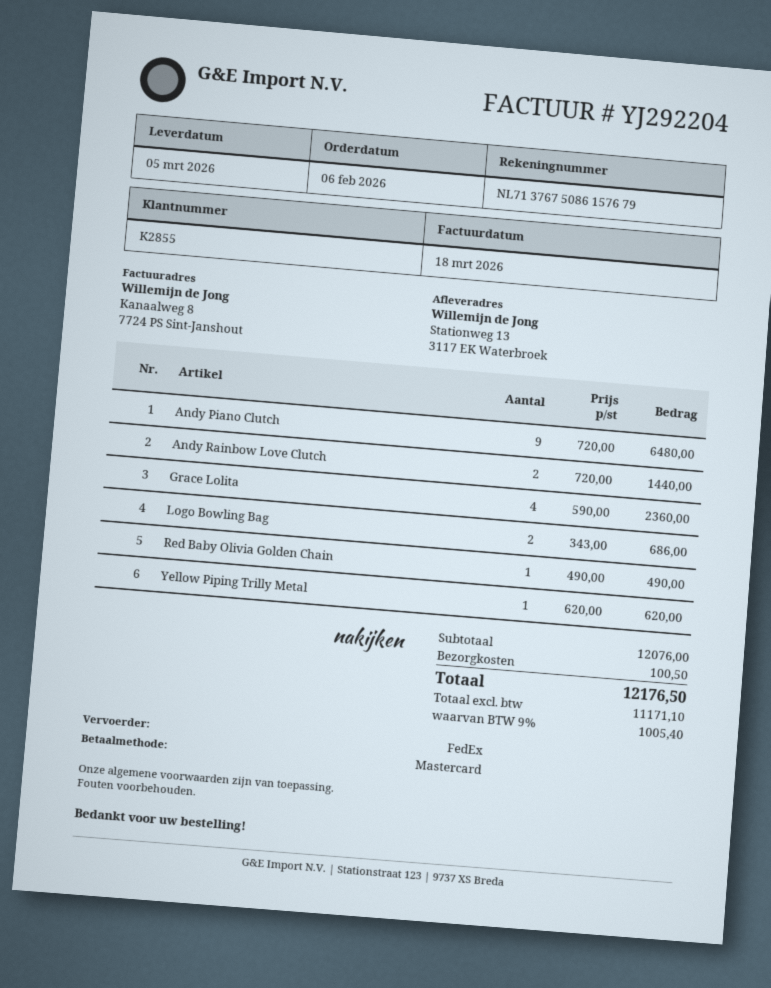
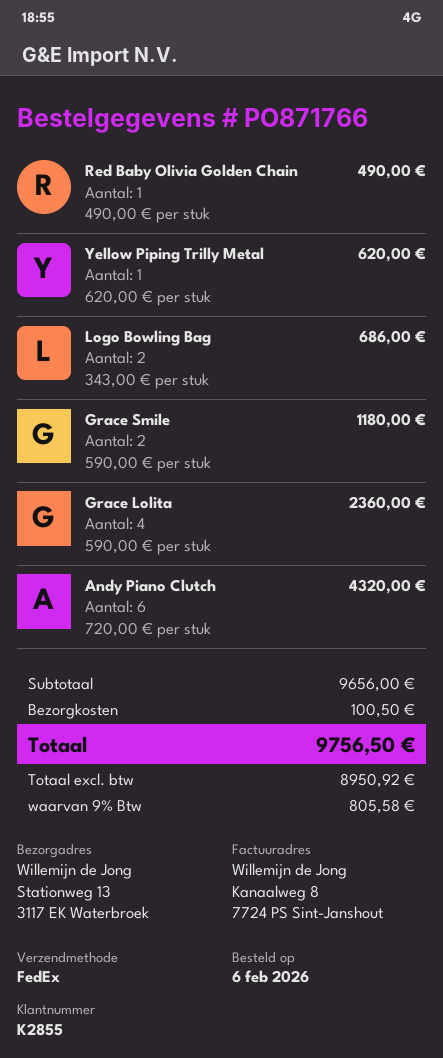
Andy Piano Clutch: 9 x 720.00 = 6480.00 -> 6 x 720.00 = 4320.00
Andy Rainbow Love Clutch: 2 x 720.00 = 1440.00 -> none
Grace Smile: none -> 2 x 590.00 = 1180.00
subtotal: 12076.00 -> 9656.00
net: 11171.10 -> 8950.92
tax: 9% = 1005.40 -> 9% = 805.58
total: 12176.50 -> 9756.50

